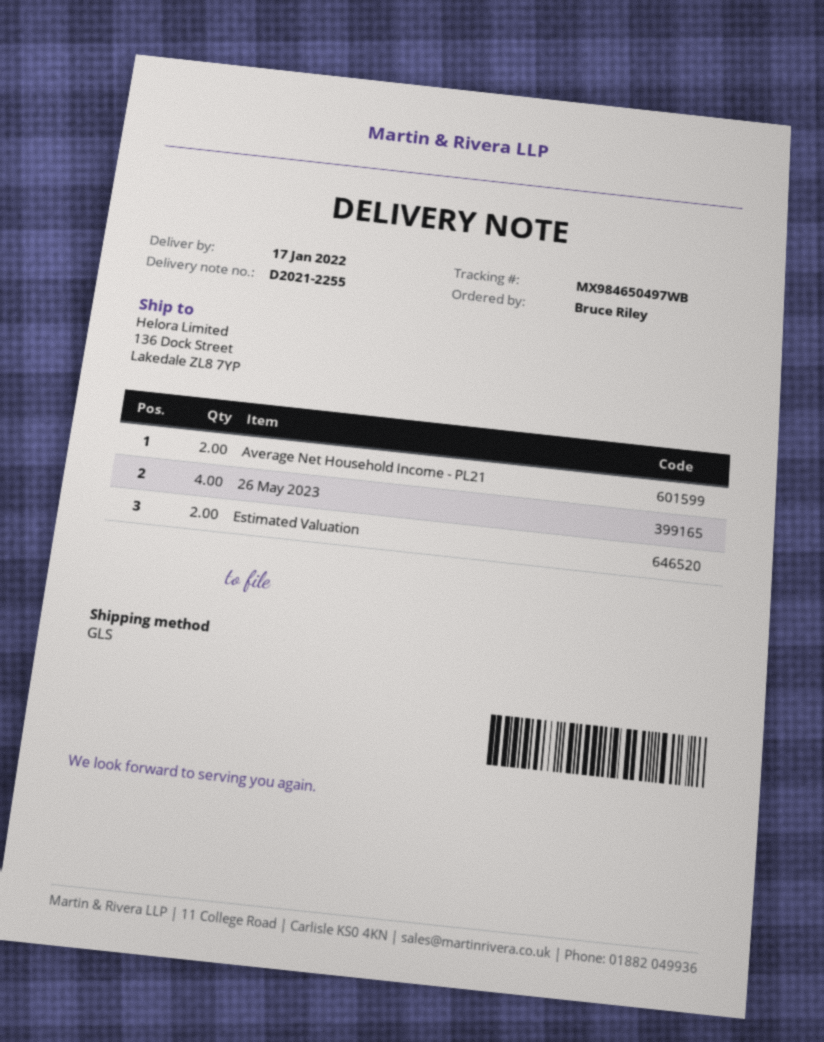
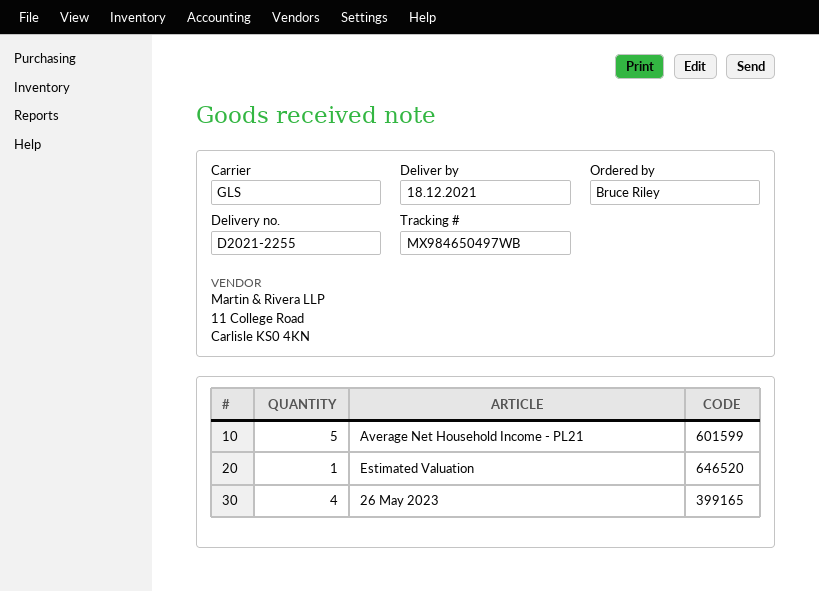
delivery date: 2022-01-17 -> 2021-12-18
Average Net Household Income - PL21: 2 -> 5
Estimated Valuation: 2 -> 1

